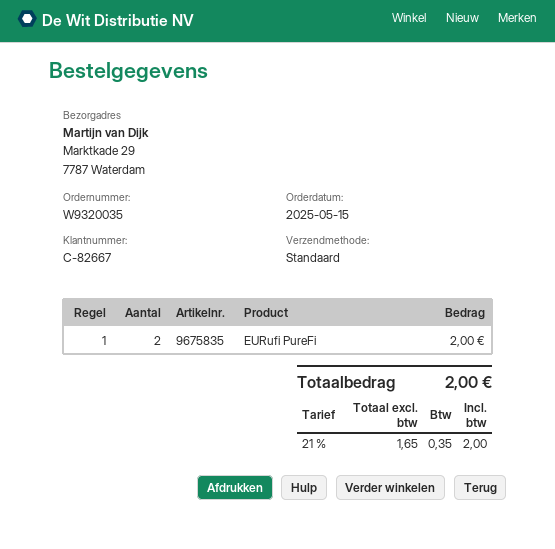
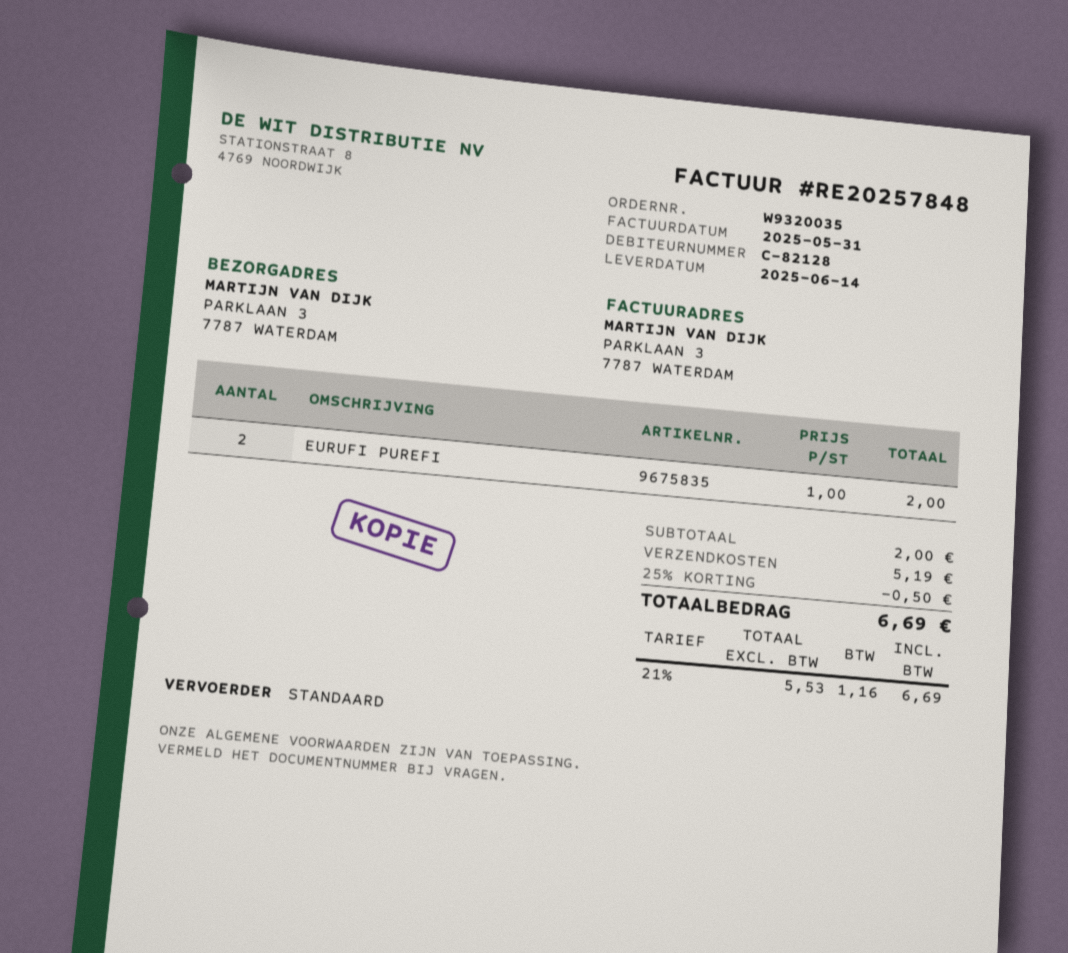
customer number: C-82667 -> C-82128
ship to: Marktkade 29, 7787 Waterdam -> PARKLAAN 3, 7787 WATERDAM
discount: none -> 25% = 0.50
shipping: none -> 5.19
net: 1.65 -> 5.53
tax: 21% = 0.35 -> 21% = 1.16
total: 2.00 -> 6.69

